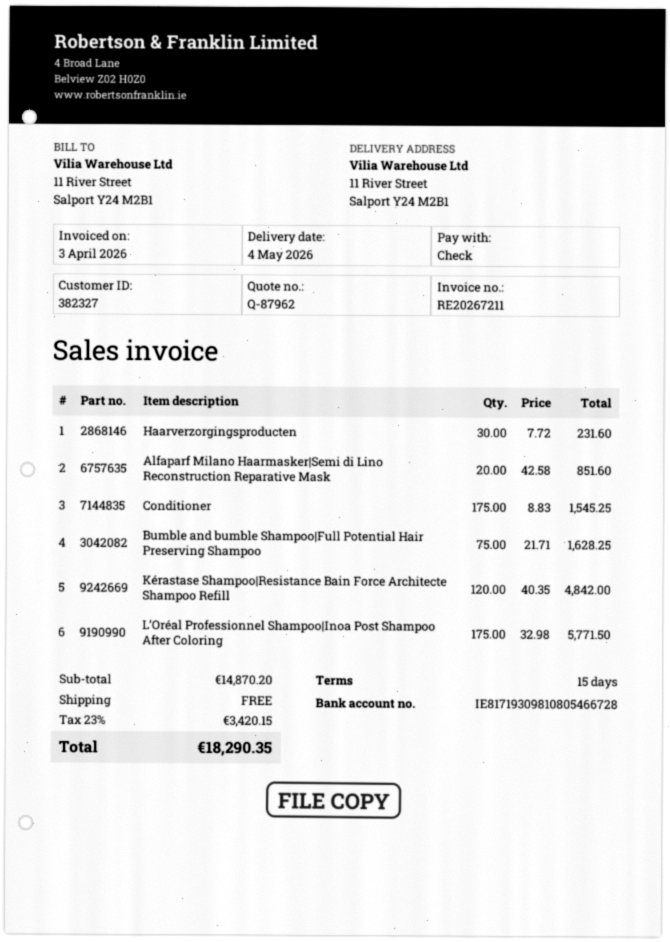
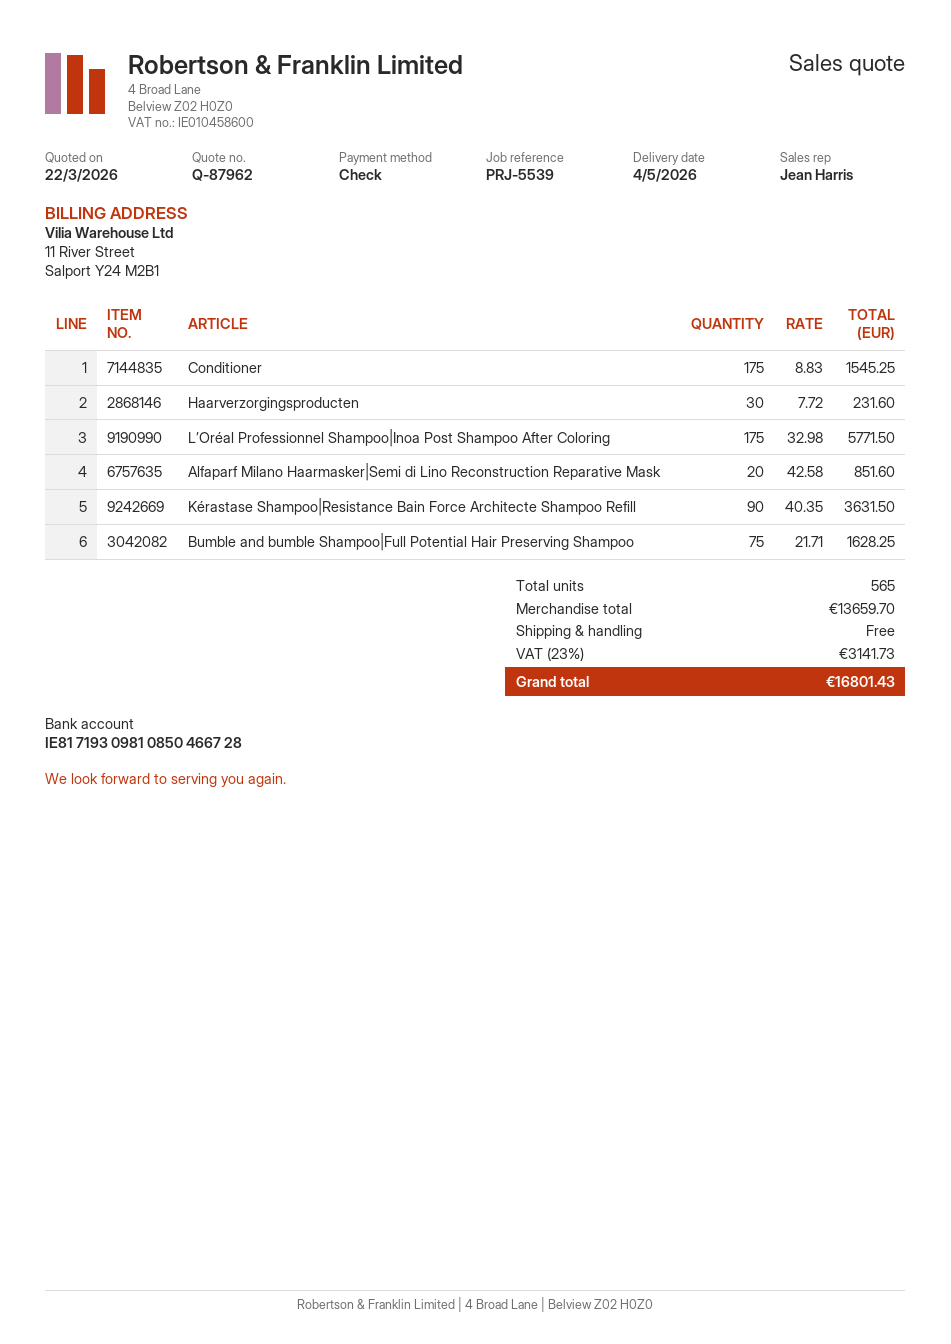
bank account: IE81719309810805466728 -> IE81719309810850466728
Kérastase Shampoo|Resistance Bain Force Architecte Shampoo Refill: 120 x 40.35 = 4842.00 -> 90 x 40.35 = 3631.50
subtotal: 14870.20 -> 13659.70
tax: 23% = 3420.15 -> 23% = 3141.73
total: 18290.35 -> 16801.43

